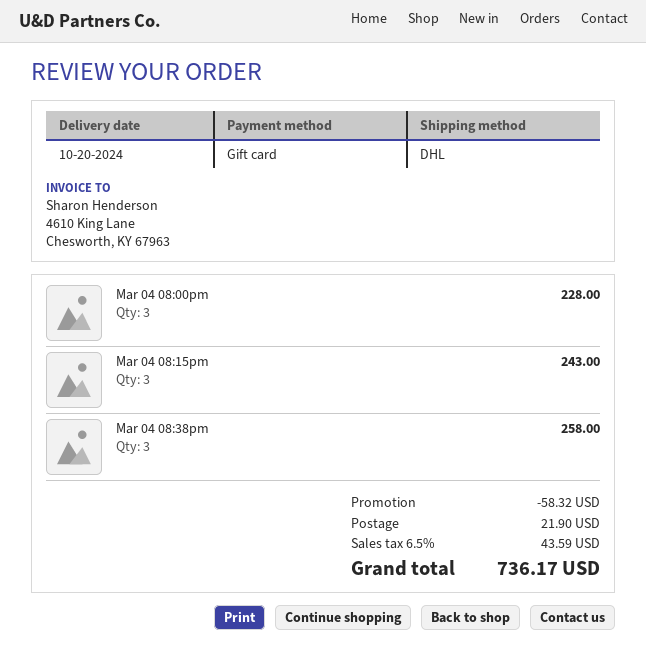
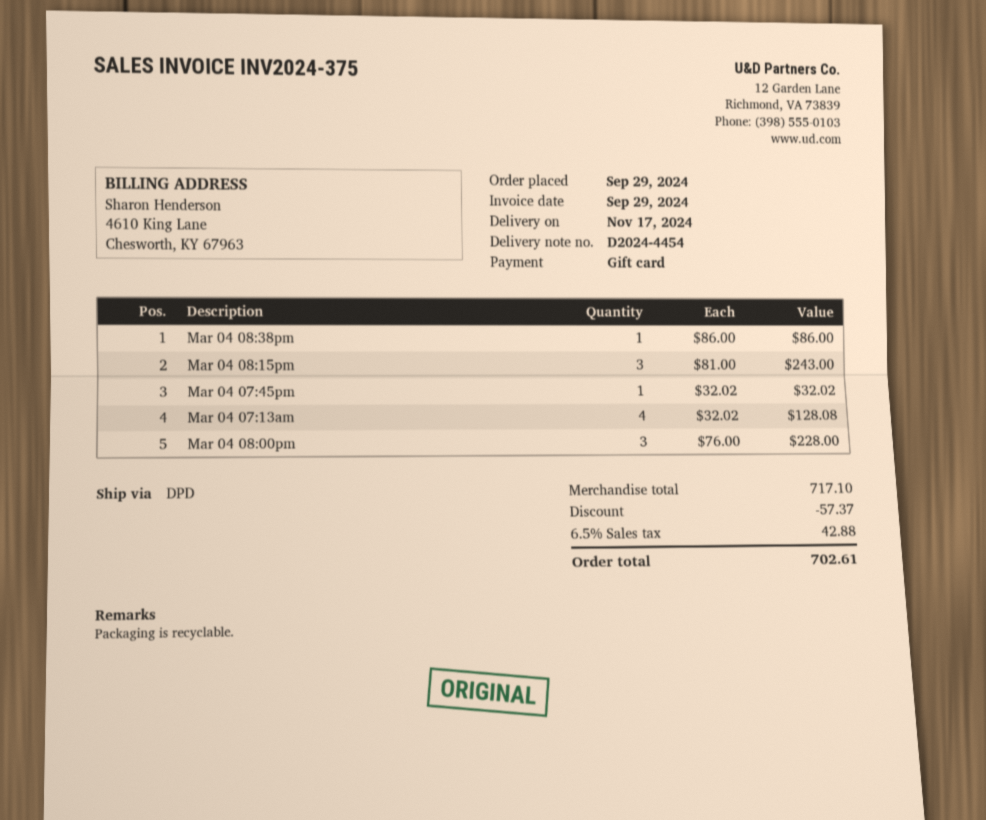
delivery date: 2024-10-20 -> 2024-11-17
shipping method: DHL -> DPD
Mar 04 08:38pm: 3 for 258.00 -> 1 for 86.00
Mar 04 07:45pm: none -> 1 for 32.02
Mar 04 07:13am: none -> 4 for 128.08
discount: 58.32 -> 57.37
shipping: 21.90 -> none
tax: 6.5% = 43.59 -> 6.5% = 42.88
total: 736.17 -> 702.61

